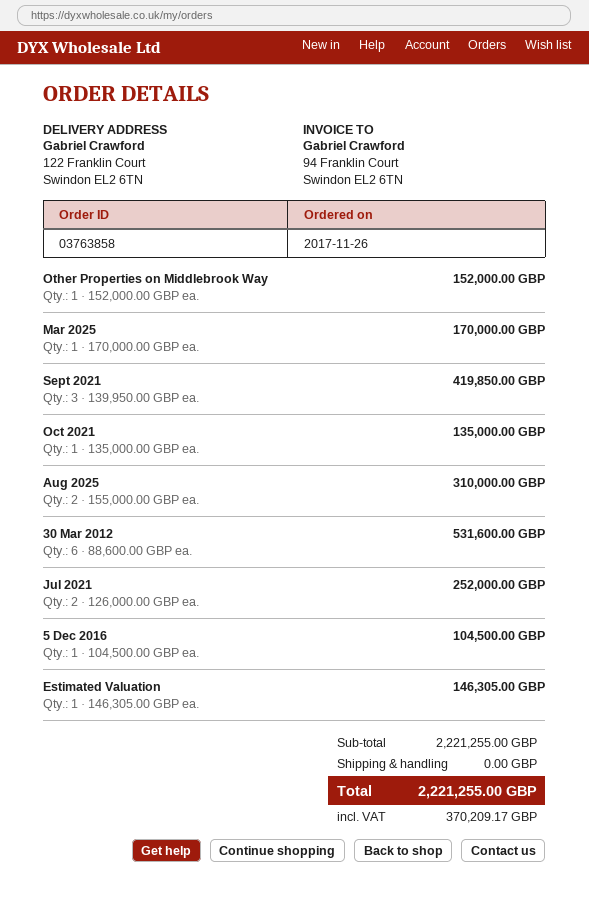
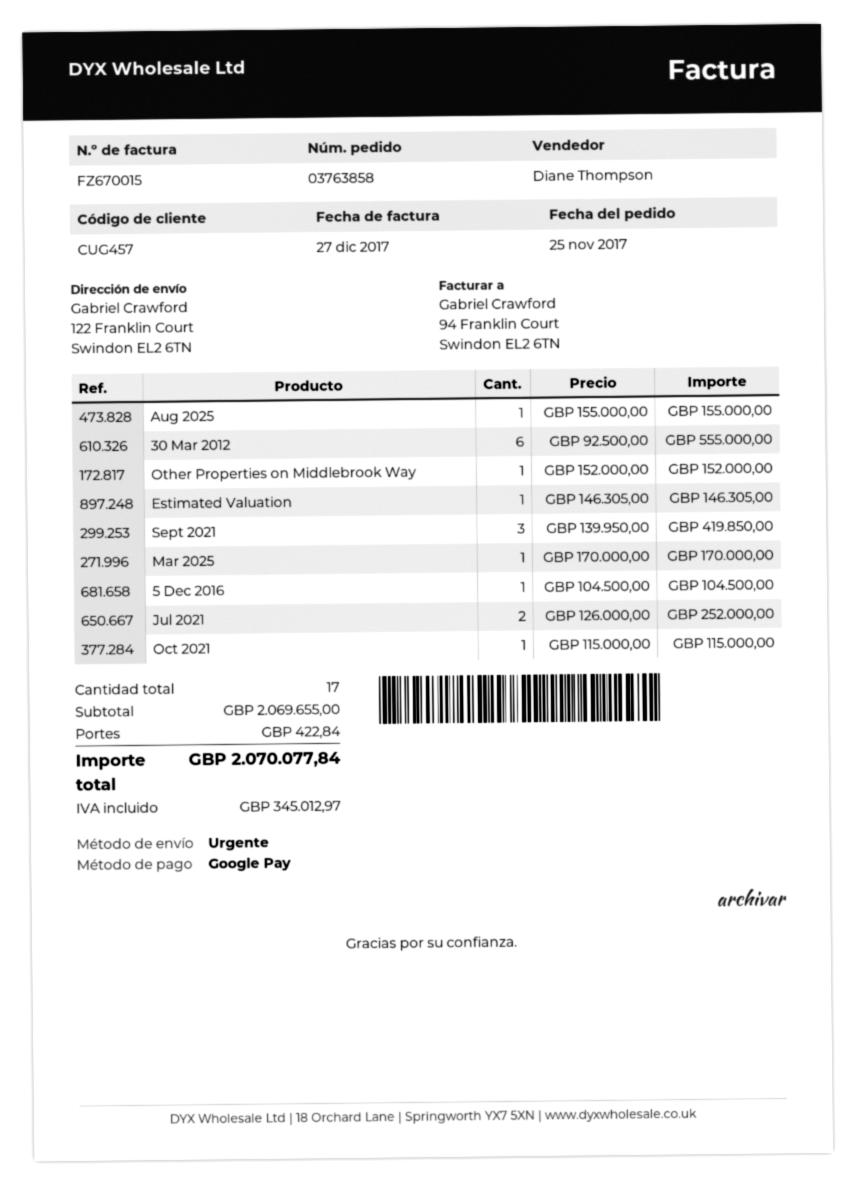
order date: 2017-11-26 -> 2017-11-25
Oct 2021: 1 x 135000.00 = 135000.00 -> 1 x 115000.00 = 115000.00
Aug 2025: 2 x 155000.00 = 310000.00 -> 1 x 155000.00 = 155000.00
30 Mar 2012: 6 x 88600.00 = 531600.00 -> 6 x 92500.00 = 555000.00
subtotal: 2221255.00 -> 2069655.00
shipping: 0.00 -> 422.84
tax: 370209.17 -> 345012.97
total: 2221255.00 -> 2070077.84

